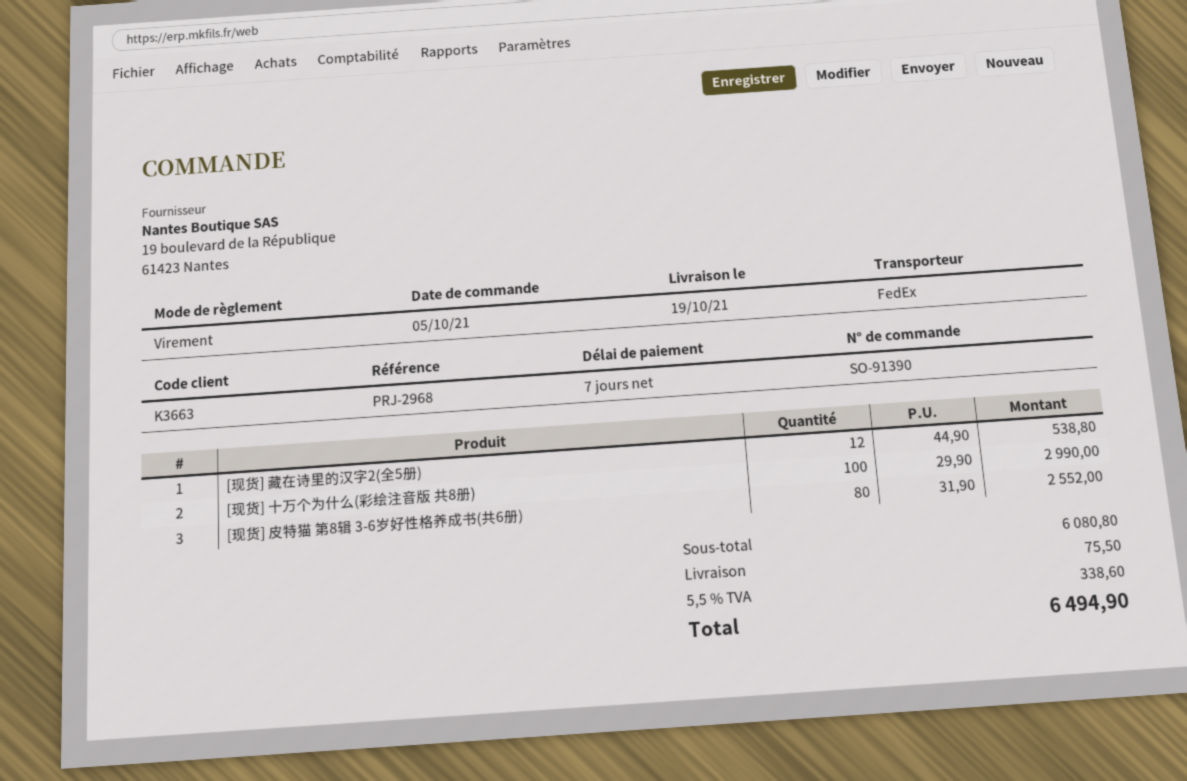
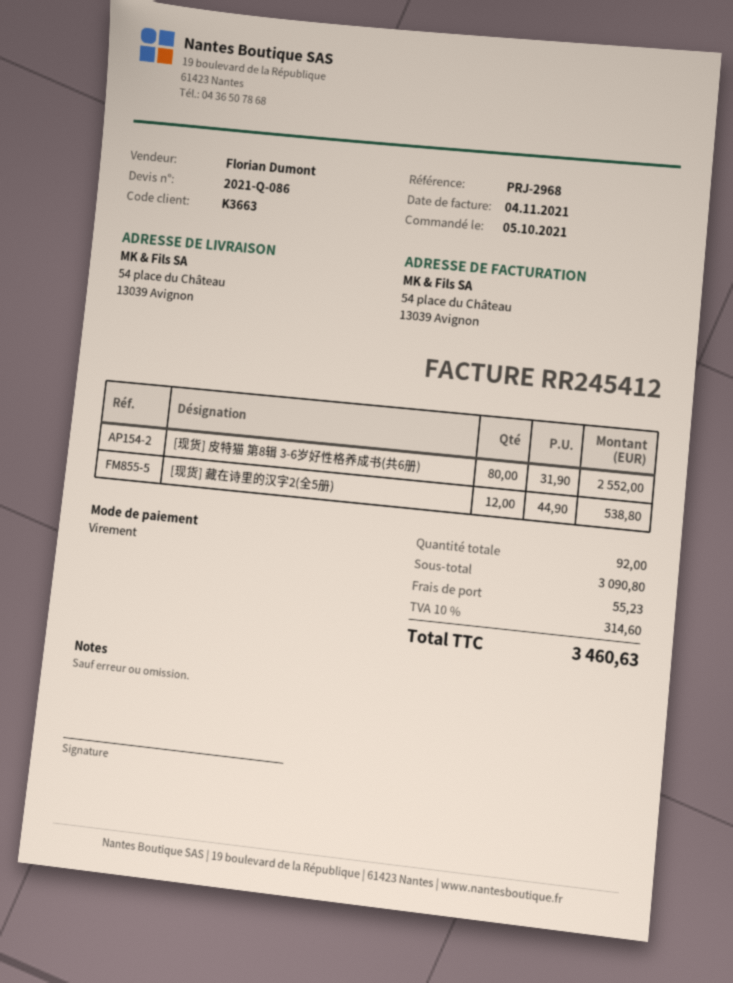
[现货] 十万个为什么(彩绘注音版 共8册): 100 x 29.90 = 2990.00 -> none
subtotal: 6080.80 -> 3090.80
shipping: 75.50 -> 55.23
tax: 5.5% = 338.60 -> 10% = 314.60
total: 6494.90 -> 3460.63

